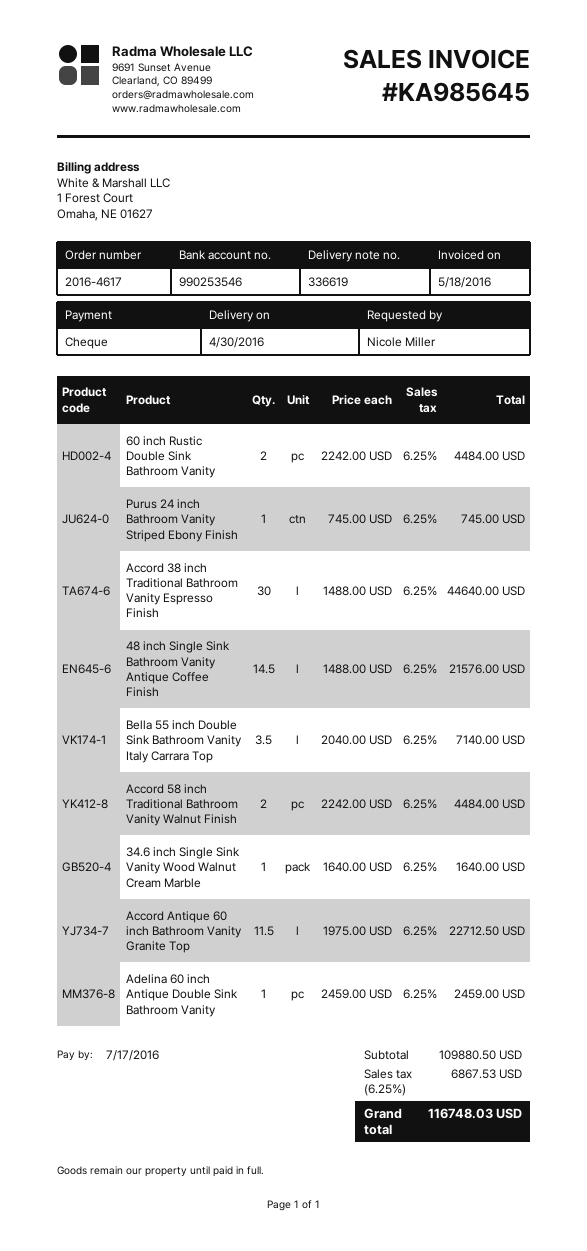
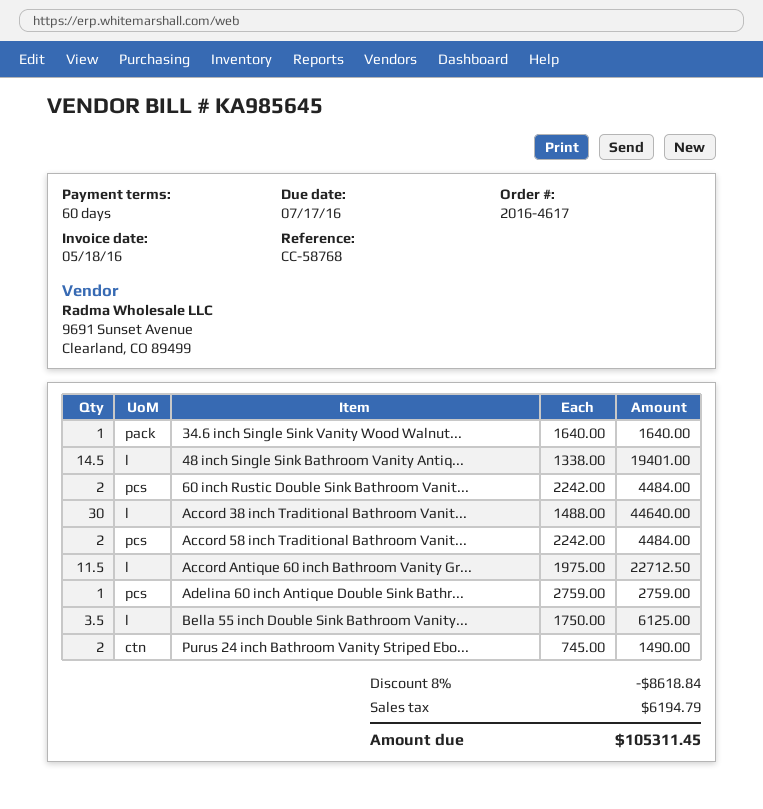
Purus 24 inch Bathroom Vanity Striped Ebony Finish: 1 x 745.00 = 745.00 -> 2 x 745.00 = 1490.00
48 inch Single Sink Bathroom Vanity Antique Coffee Finish: 14.5 x 1488.00 = 21576.00 -> 14.5 x 1338.00 = 19401.00
Bella 55 inch Double Sink Bathroom Vanity Italy Carrara Top: 3.5 x 2040.00 = 7140.00 -> 3.5 x 1750.00 = 6125.00
Adelina 60 inch Antique Double Sink Bathroom Vanity: 1 x 2459.00 = 2459.00 -> 1 x 2759.00 = 2759.00
discount: none -> 8% = 8618.84
tax: 6867.53 -> 6194.79
total: 116748.03 -> 105311.45

